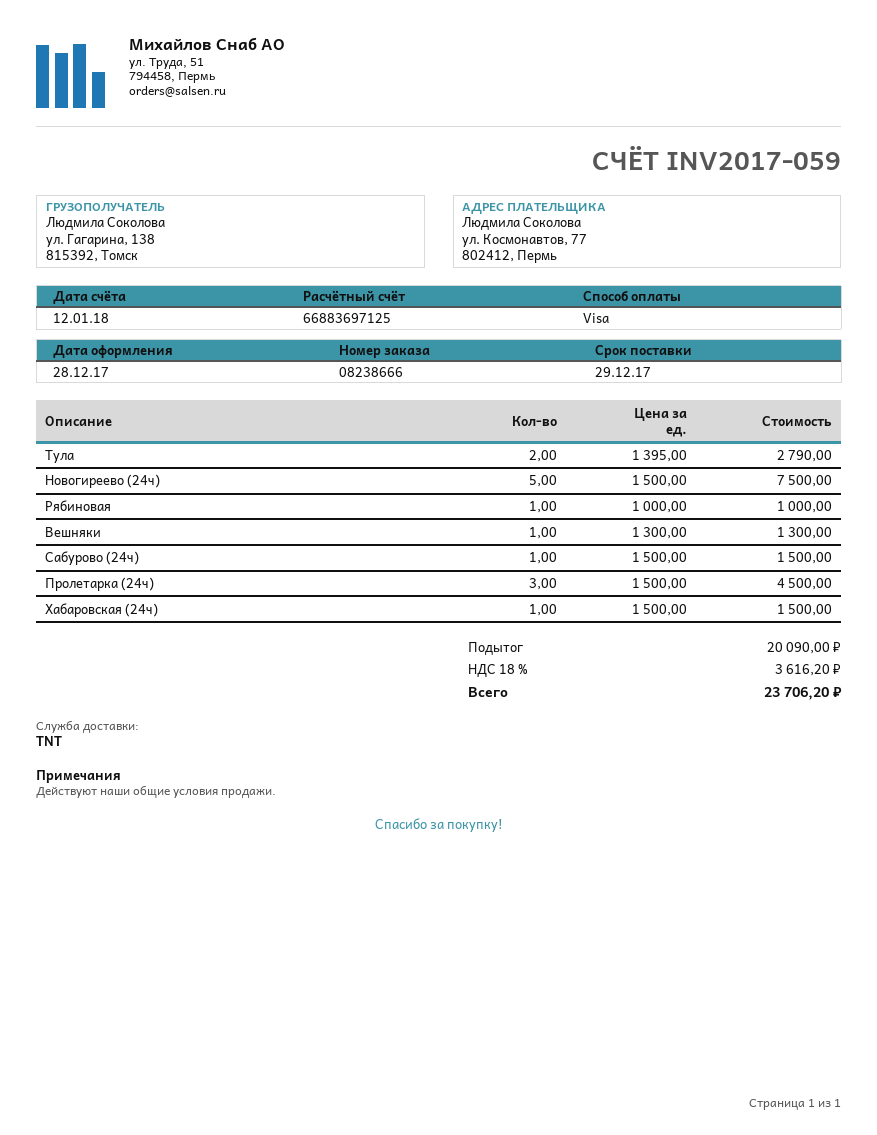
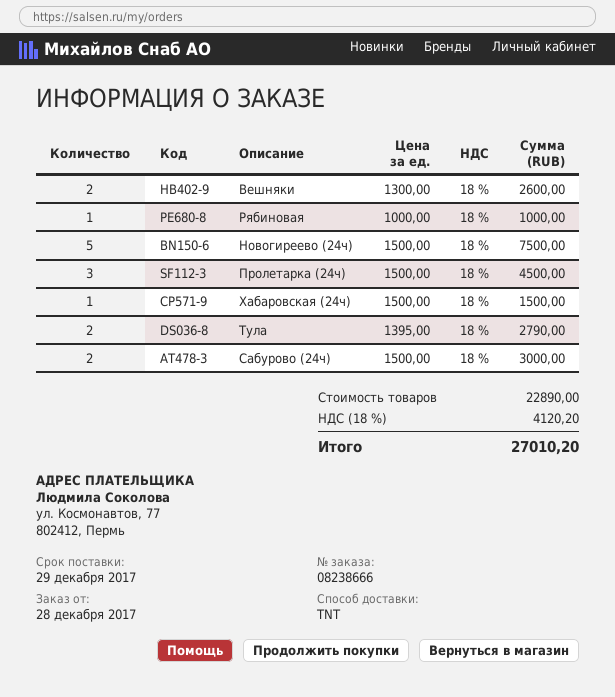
Вешняки: 1 x 1300.00 = 1300.00 -> 2 x 1300.00 = 2600.00
Сабурово (24ч): 1 x 1500.00 = 1500.00 -> 2 x 1500.00 = 3000.00
subtotal: 20090.00 -> 22890.00
tax: 18% = 3616.20 -> 18% = 4120.20
total: 23706.20 -> 27010.20

